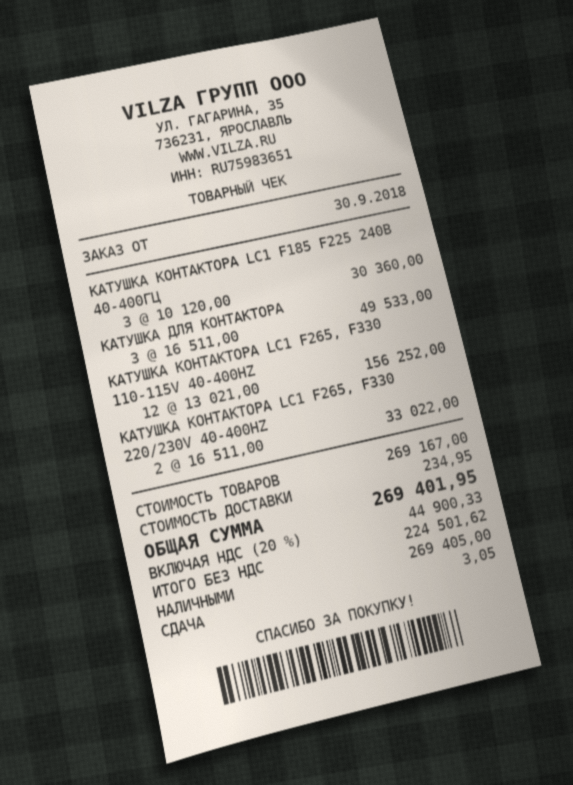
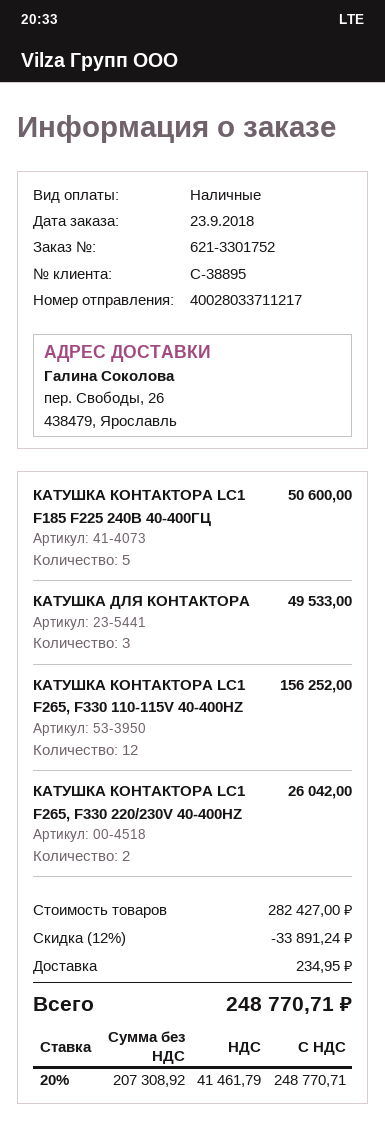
order date: 2018-09-30 -> 2018-09-23
КАТУШКА КОНТАКТОРА LC1 F185 F225 240В 40-400ГЦ: 3 for 30360.00 -> 5 for 50600.00
КАТУШКА КОНТАКТОРА LC1 F265, F330 220/230V 40-400HZ: 2 for 33022.00 -> 2 for 26042.00
subtotal: 269167.00 -> 282427.00
discount: none -> 12% = 33891.24
net: 224501.62 -> 207308.92
tax: 20% = 44900.33 -> 20% = 41461.79
total: 269401.95 -> 248770.71

